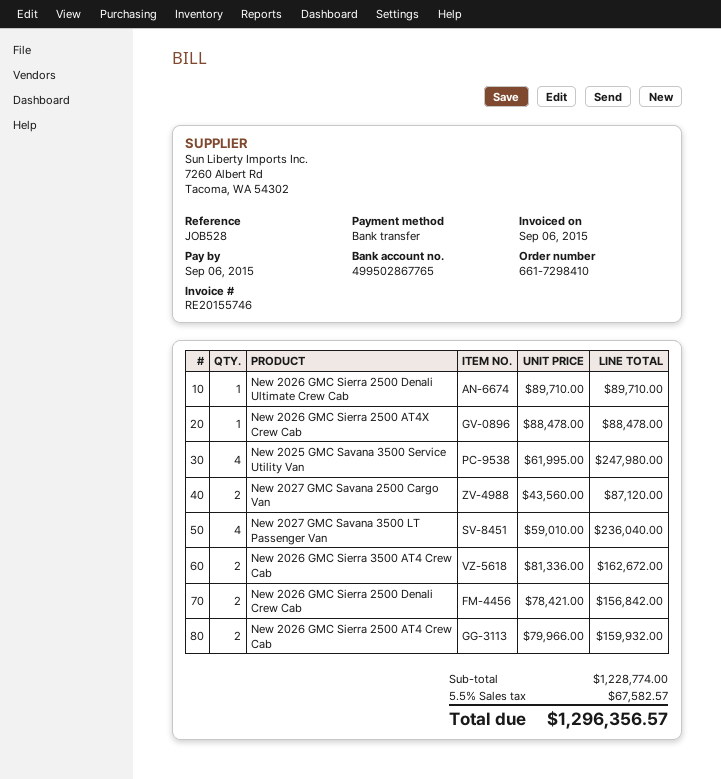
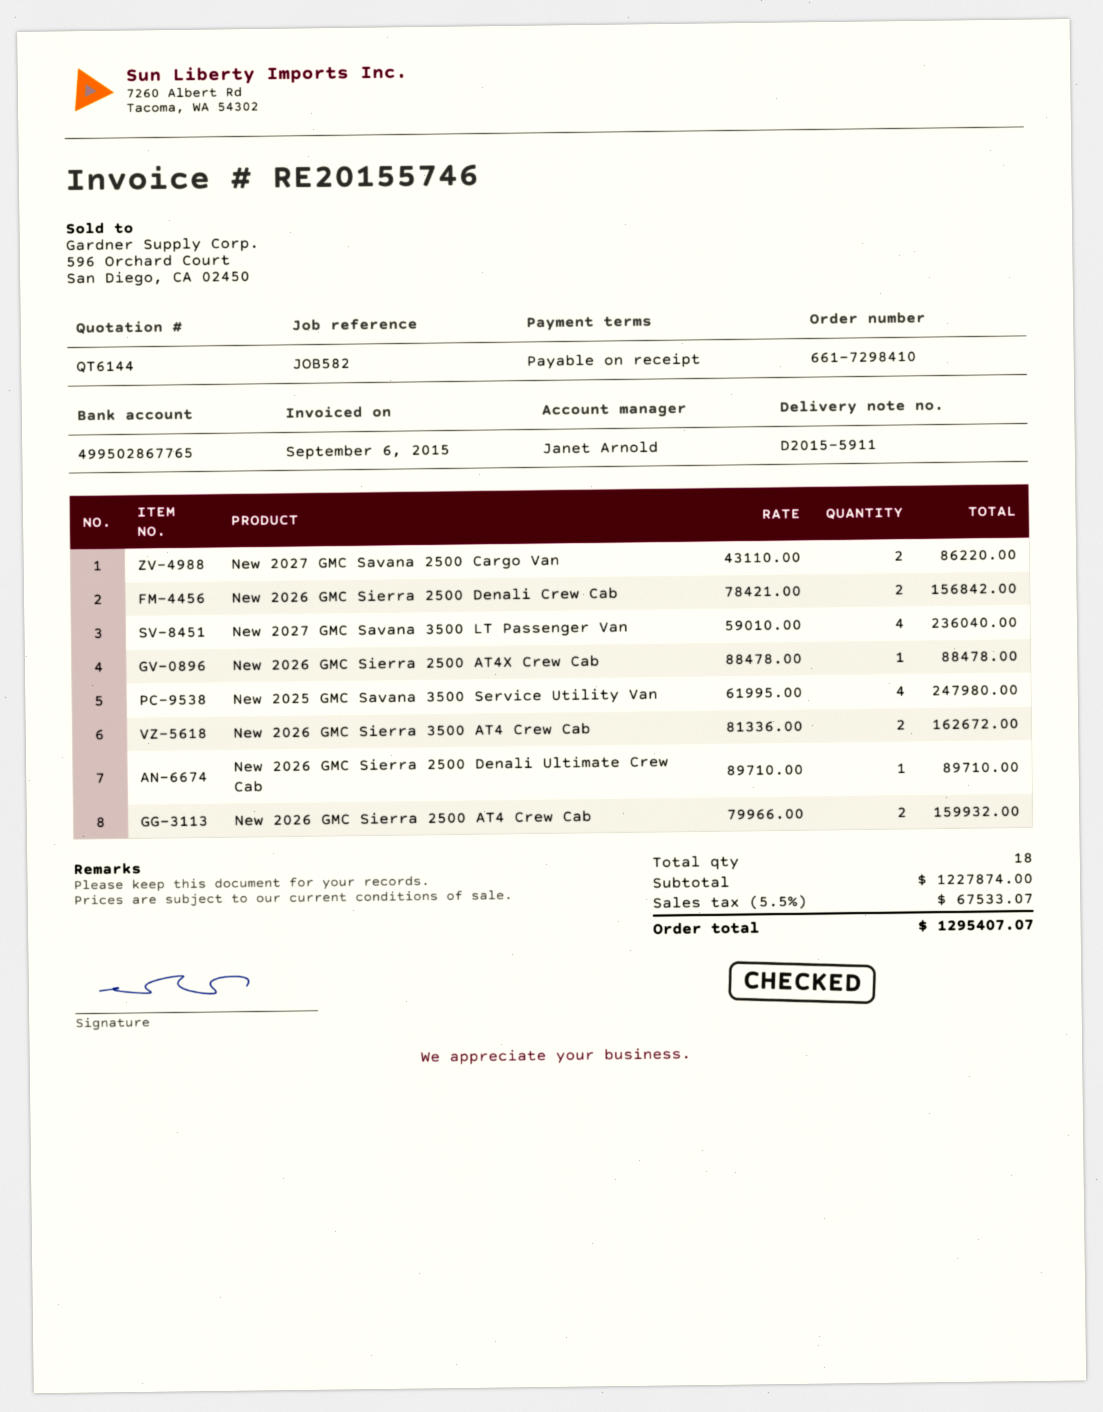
reference: JOB528 -> JOB582
New 2027 GMC Savana 2500 Cargo Van: 2 x 43560.00 = 87120.00 -> 2 x 43110.00 = 86220.00
subtotal: 1228774.00 -> 1227874.00
tax: 5.5% = 67582.57 -> 5.5% = 67533.07
total: 1296356.57 -> 1295407.07

